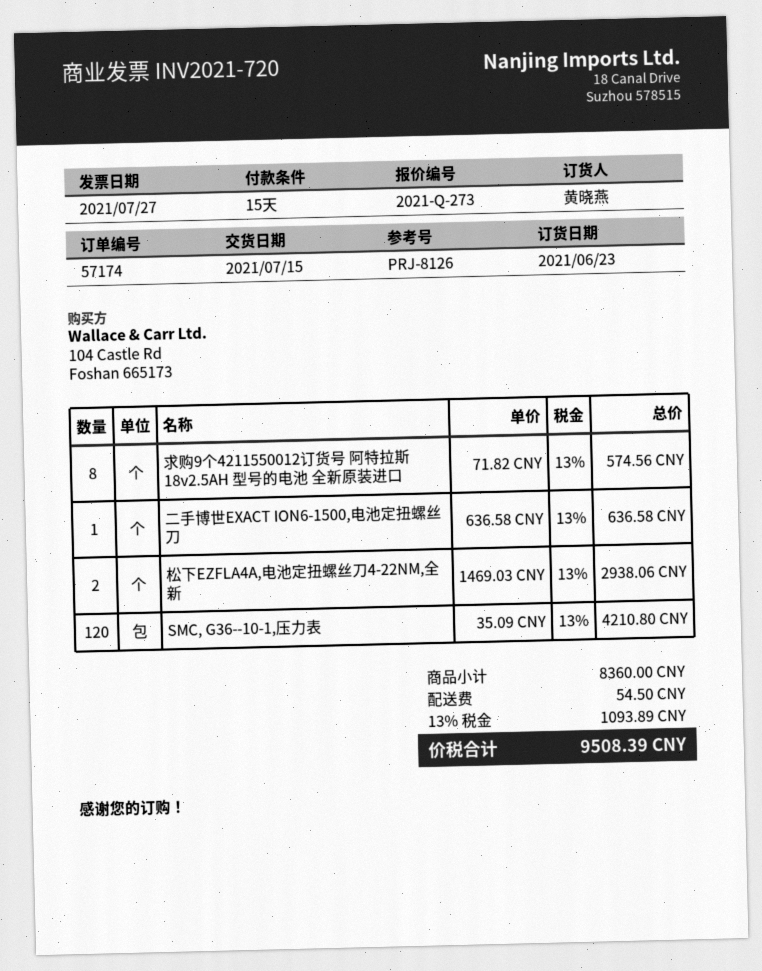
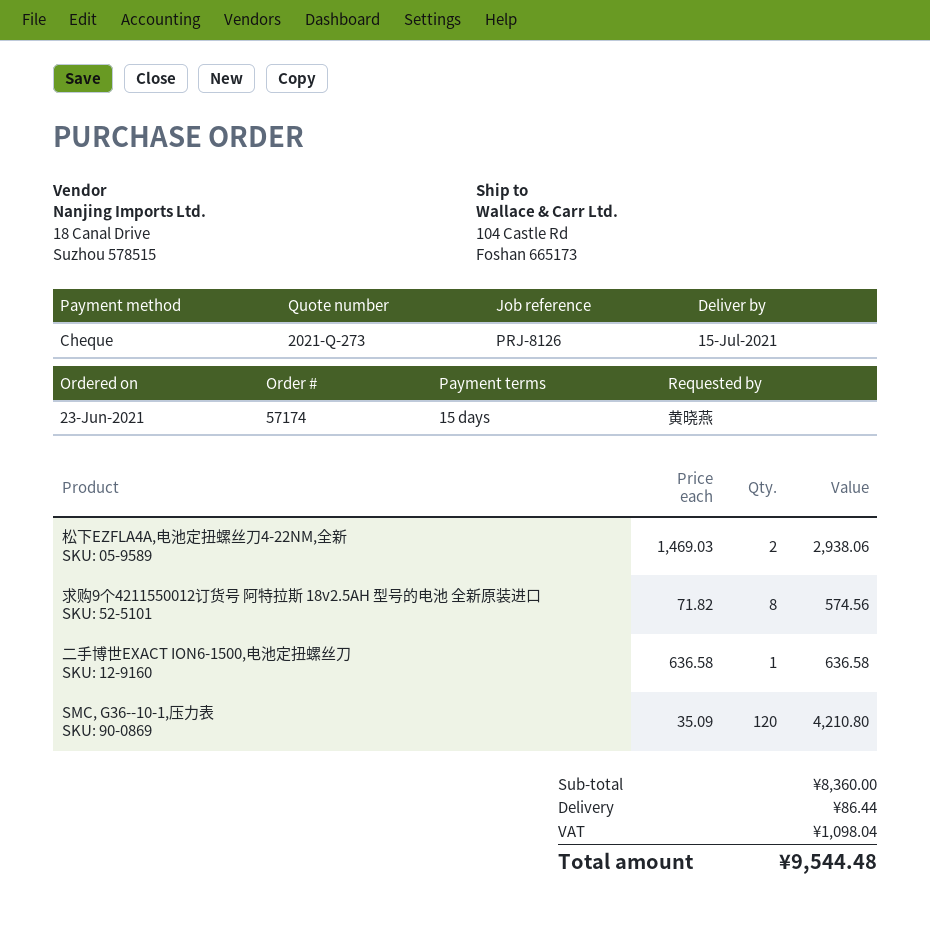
shipping: 54.50 -> 86.44
tax: 1093.89 -> 1098.04
total: 9508.39 -> 9544.48

